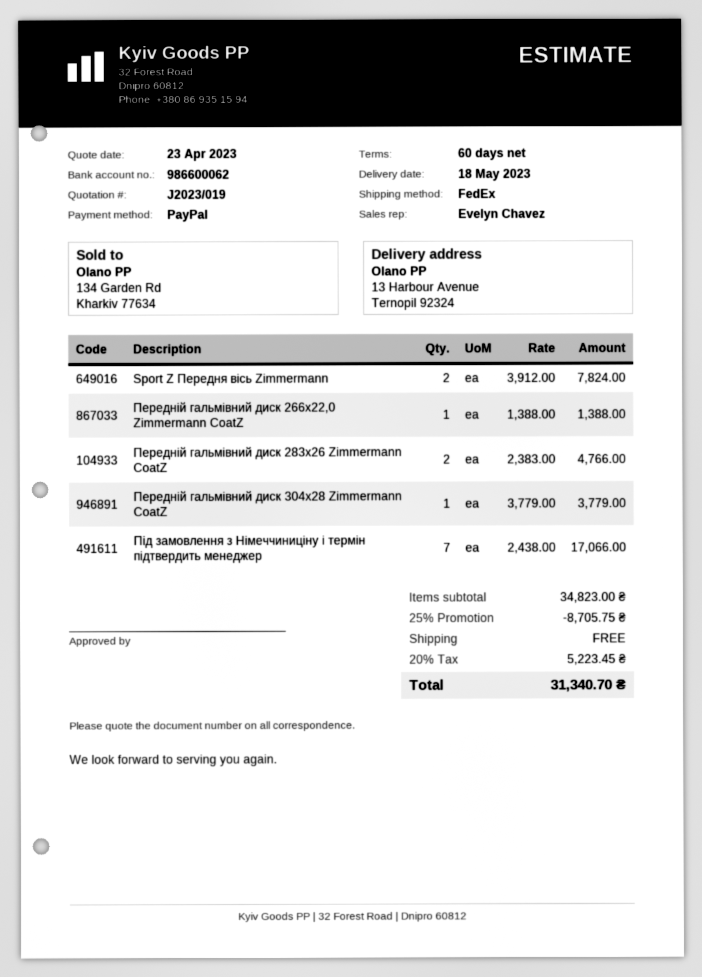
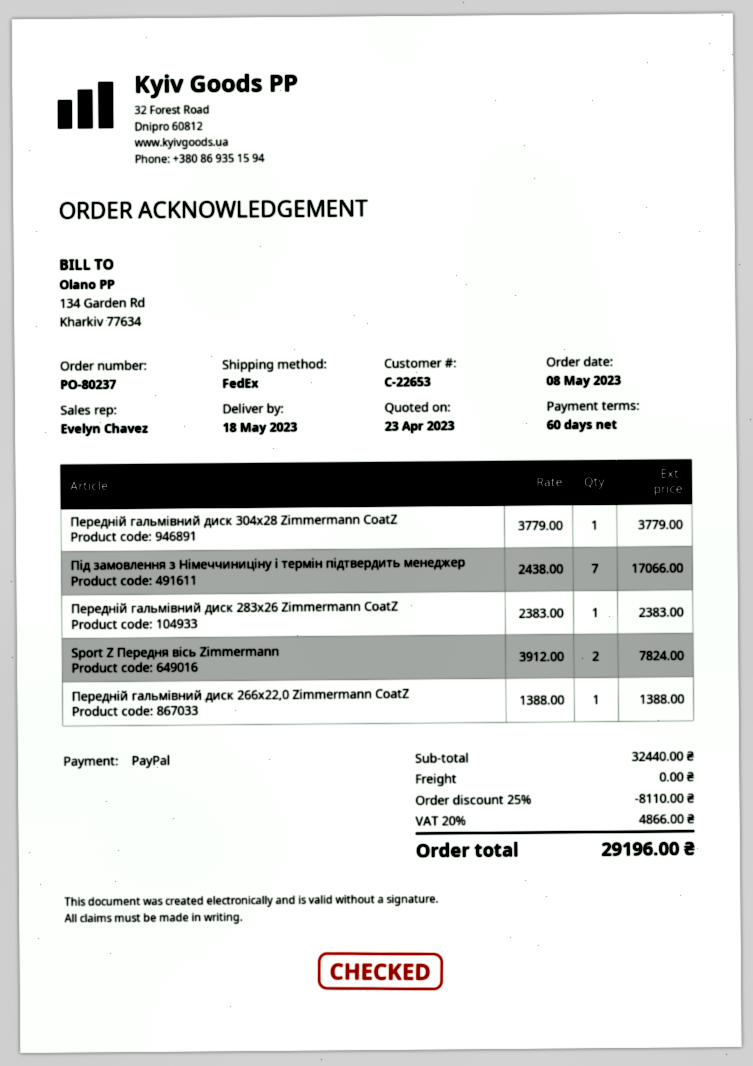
Передній гальмівний диск 283x26 Zimmermann CoatZ: 2 x 2383.00 = 4766.00 -> 1 x 2383.00 = 2383.00
subtotal: 34823.00 -> 32440.00
discount: 25% = 8705.75 -> 25% = 8110.00
tax: 20% = 5223.45 -> 20% = 4866.00
total: 31340.70 -> 29196.00

